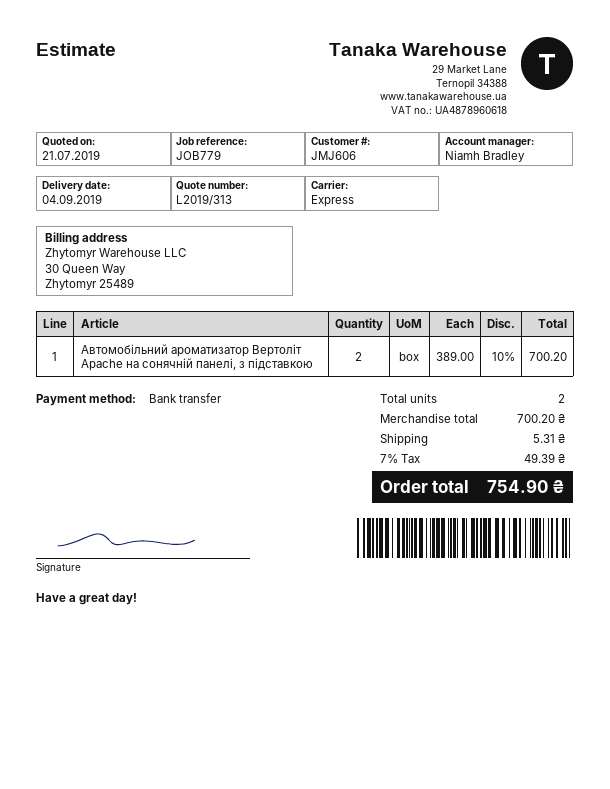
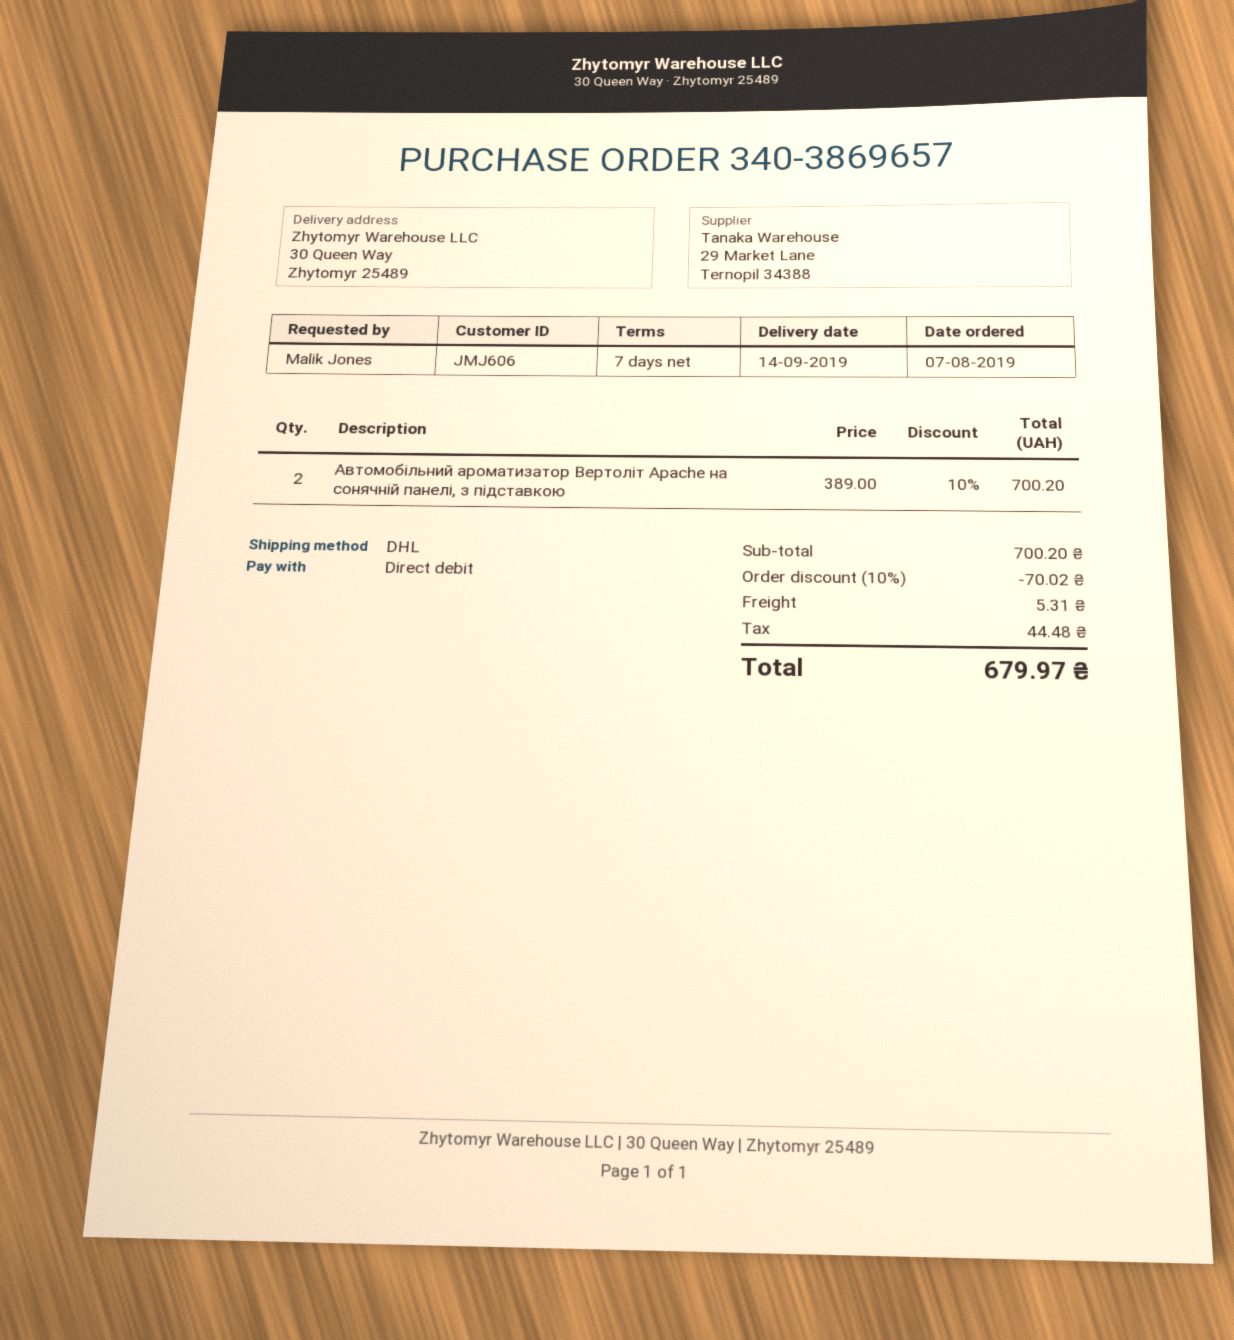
delivery date: 2019-09-04 -> 2019-09-14
payment method: bank transfer -> direct debit
shipping method: express -> DHL
discount: none -> 10% = 70.02
tax: 49.39 -> 44.48
total: 754.90 -> 679.97

